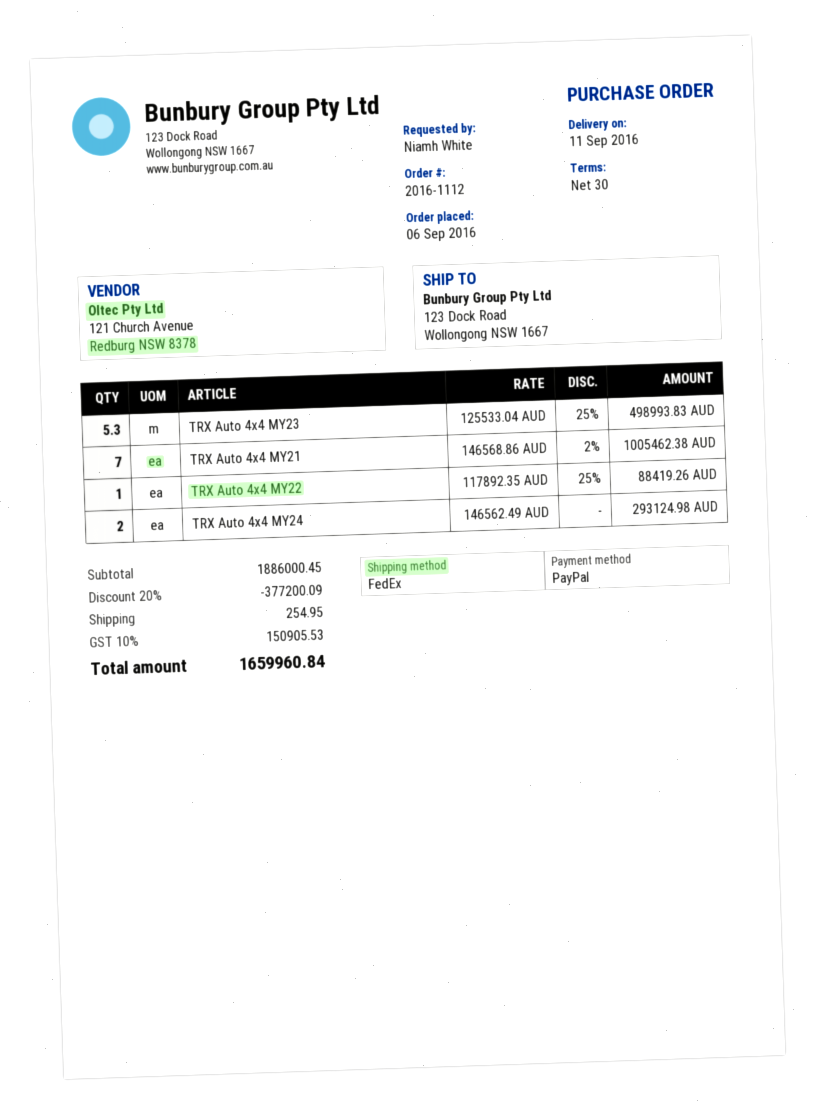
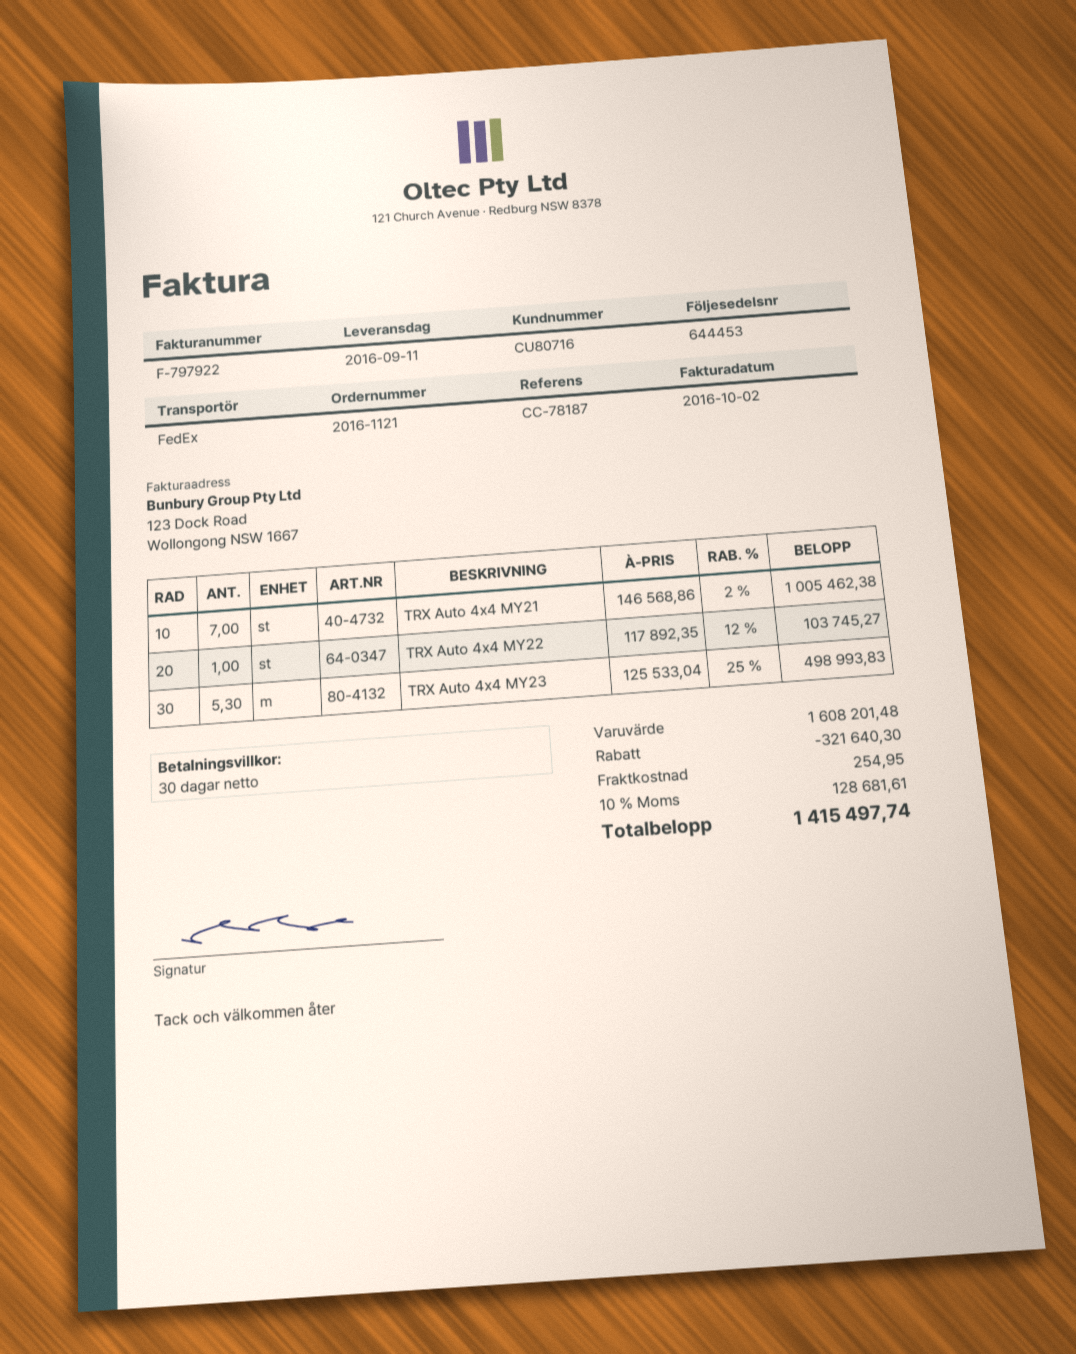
order number: 2016-1112 -> 2016-1121
TRX Auto 4x4 MY22: 1 x 117892.35 - 25% = 88419.26 -> 1 x 117892.35 - 12% = 103745.27
TRX Auto 4x4 MY24: 2 x 146562.49 = 293124.98 -> none
subtotal: 1886000.45 -> 1608201.48
discount: 377200.09 -> 321640.30
tax: 10% = 150905.53 -> 10% = 128681.61
total: 1659960.84 -> 1415497.74

